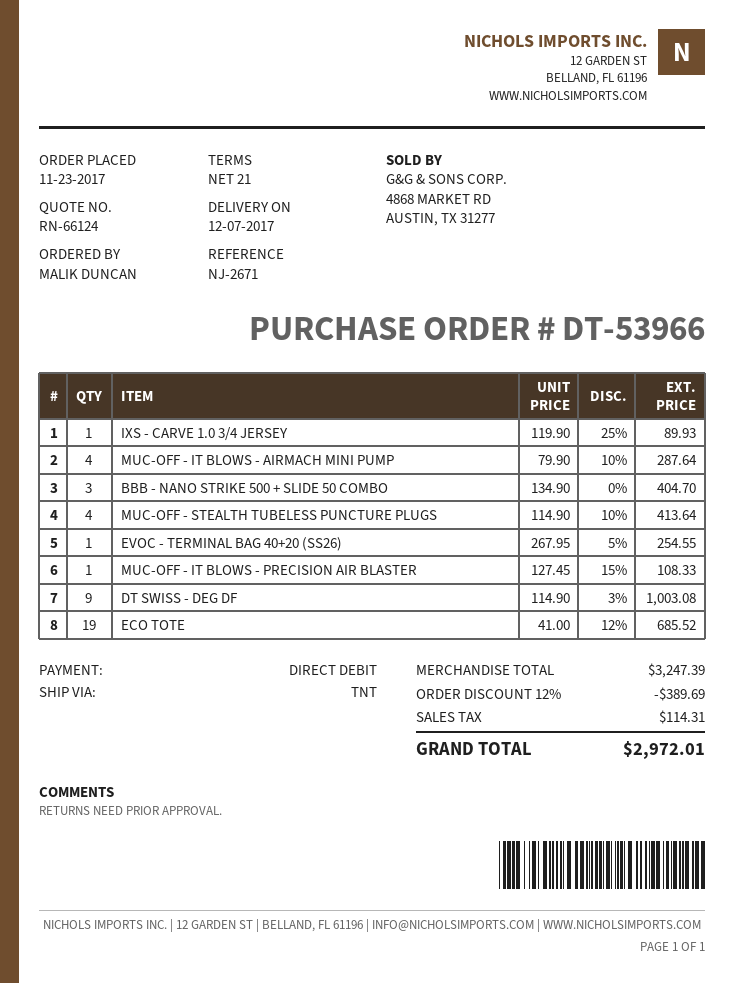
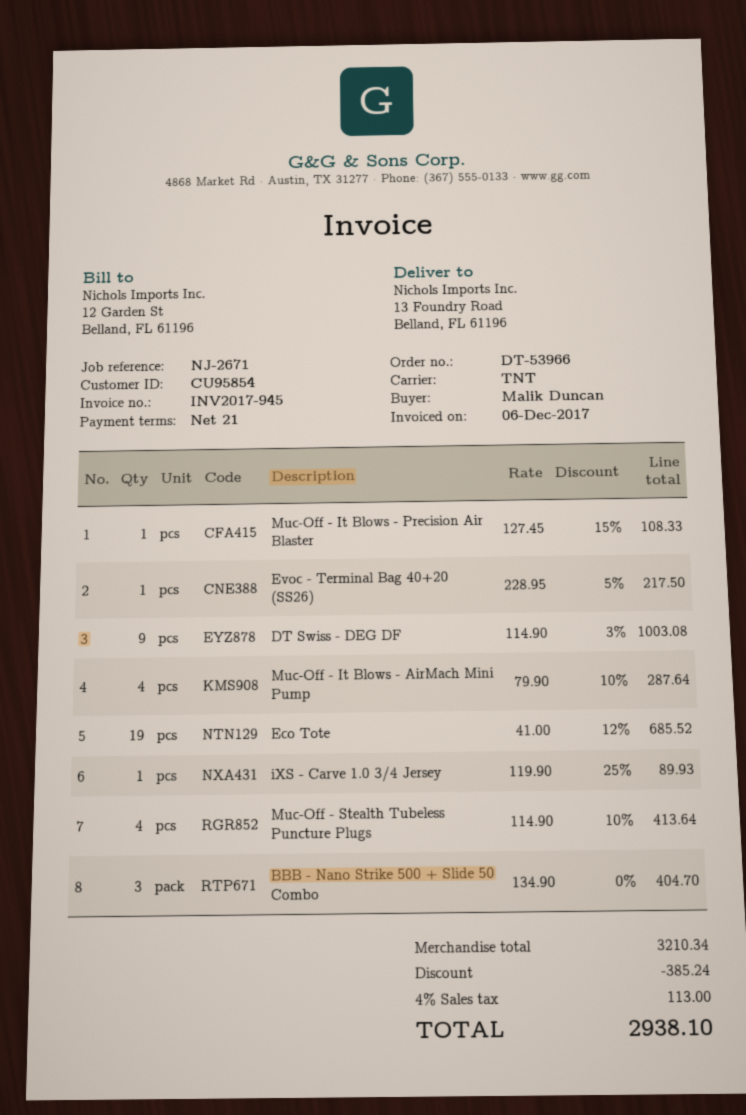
EVOC - TERMINAL BAG 40+20 (SS26): 1 x 267.95 - 5% = 254.55 -> 1 x 228.95 - 5% = 217.50
subtotal: 3247.39 -> 3210.34
discount: 389.69 -> 385.24
tax: 114.31 -> 113.00
total: 2972.01 -> 2938.10

